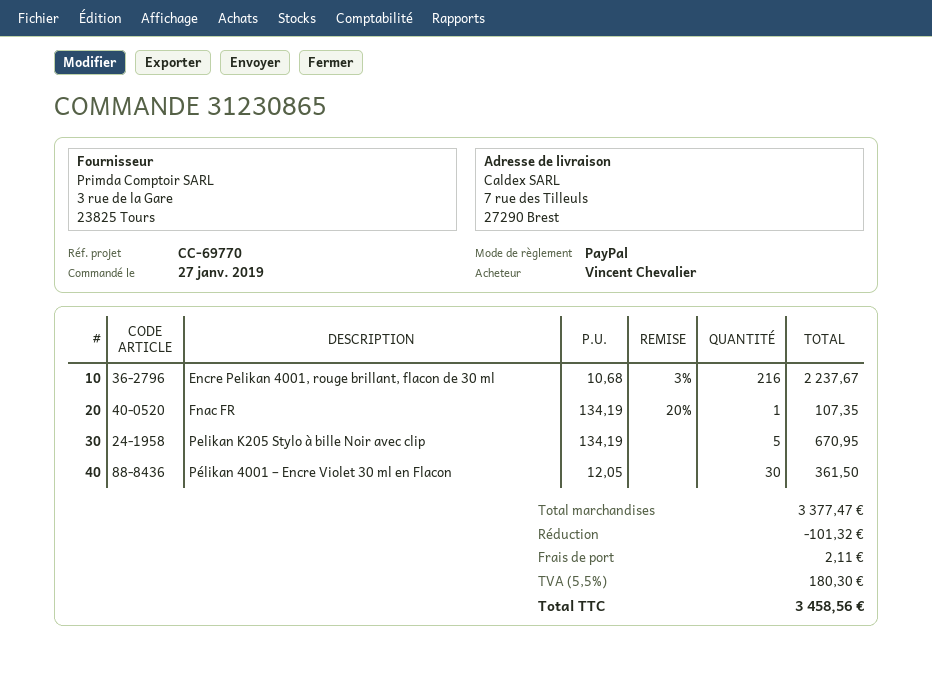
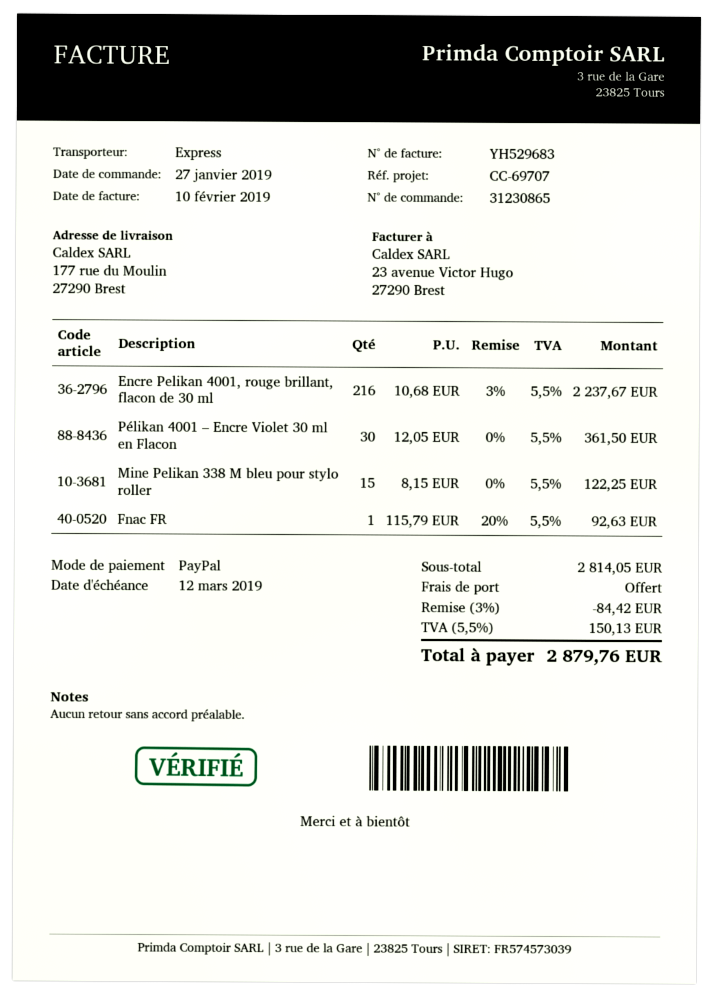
reference: CC-69770 -> CC-69707
ship to: 7 rue des Tilleuls, 27290 Brest -> 177 rue du Moulin, 27290 Brest
Fnac FR: 1 x 134.19 - 20% = 107.35 -> 1 x 115.79 - 20% = 92.63
Pelikan K205 Stylo à bille Noir avec clip: 5 x 134.19 = 670.95 -> none
Mine Pelikan 338 M bleu pour stylo roller: none -> 15 x 8.15 = 122.25
subtotal: 3377.47 -> 2814.05
discount: 101.32 -> 84.42
shipping: 2.11 -> 0.00
tax: 5.5% = 180.30 -> 5.5% = 150.13
total: 3458.56 -> 2879.76

